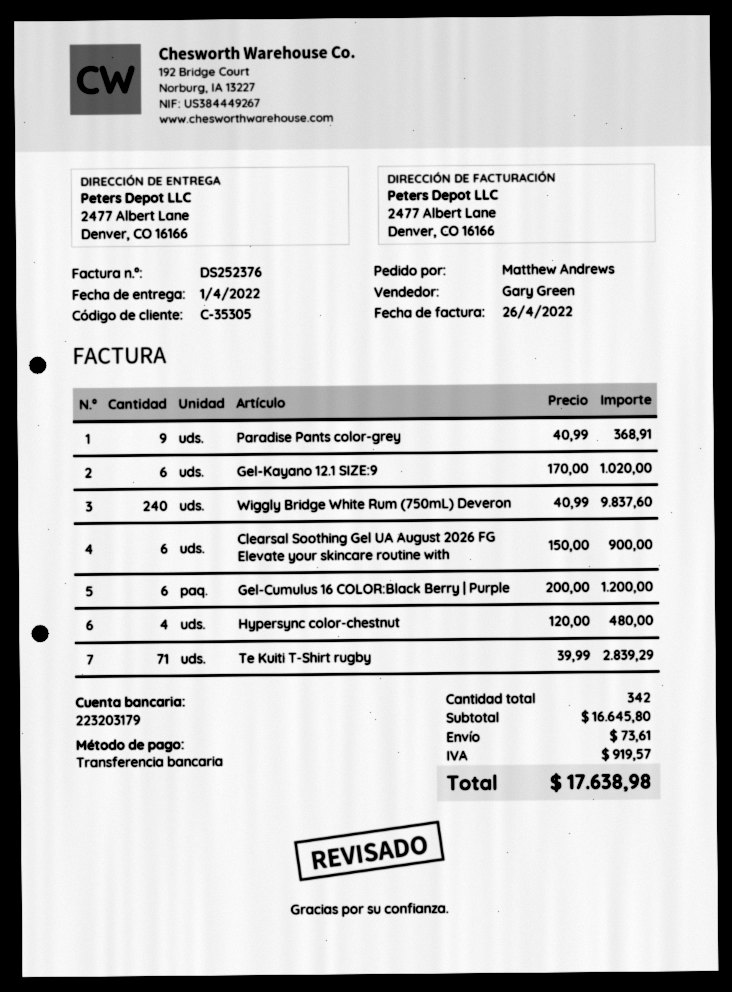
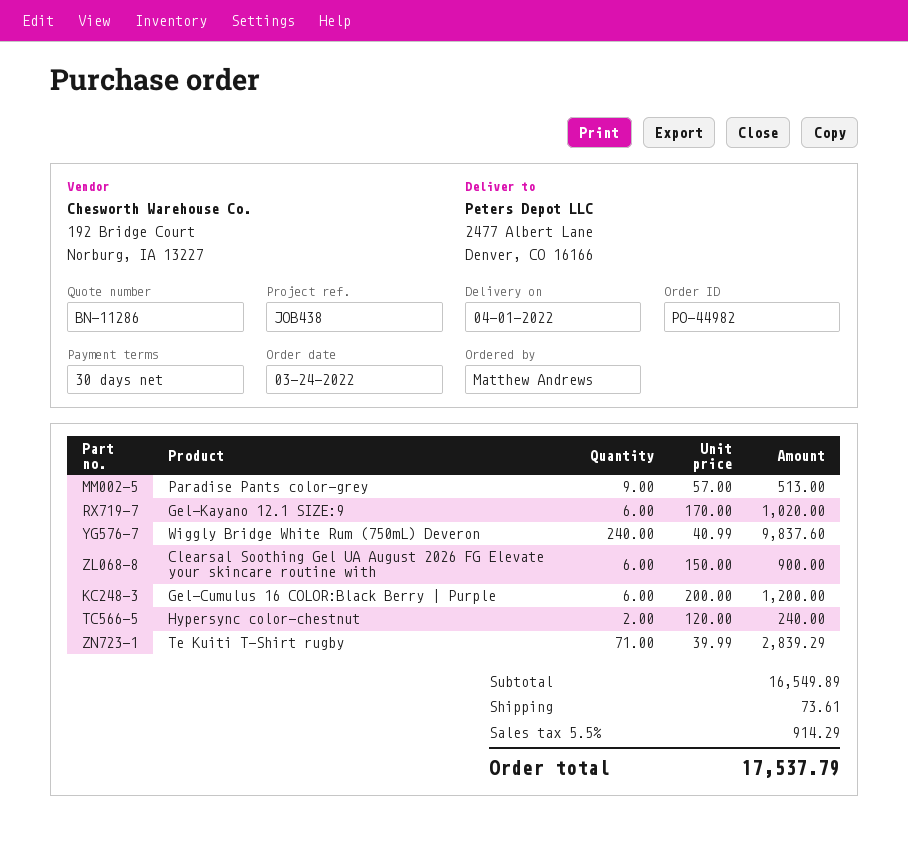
Paradise Pants color-grey: 9 x 40.99 = 368.91 -> 9 x 57.00 = 513.00
Hypersync color-chestnut: 4 x 120.00 = 480.00 -> 2 x 120.00 = 240.00
subtotal: 16645.80 -> 16549.89
tax: 919.57 -> 914.29
total: 17638.98 -> 17537.79

